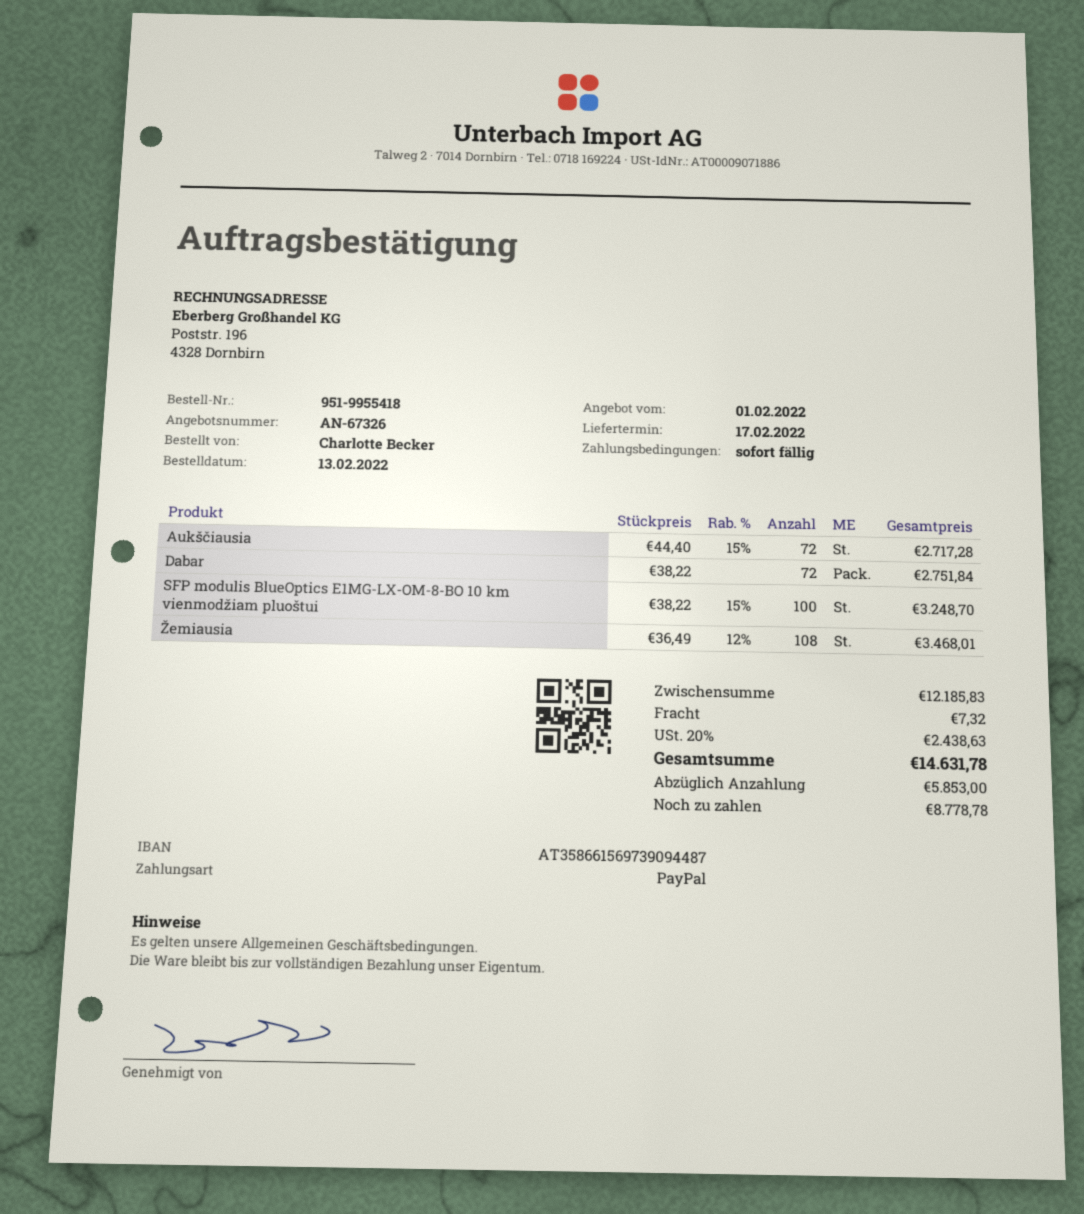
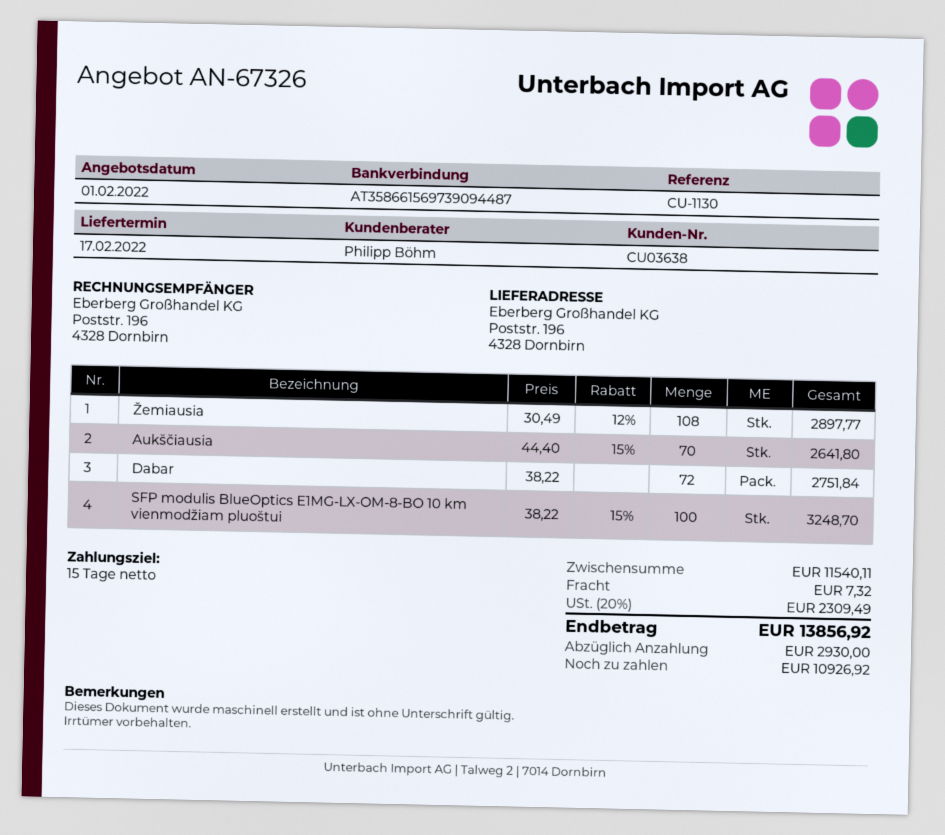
payment terms: on receipt -> 15 days
Aukščiausia: 72 x 44.40 - 15% = 2717.28 -> 70 x 44.40 - 15% = 2641.80
Žemiausia: 108 x 36.49 - 12% = 3468.01 -> 108 x 30.49 - 12% = 2897.77
subtotal: 12185.83 -> 11540.11
tax: 20% = 2438.63 -> 20% = 2309.49
total: 14631.78 -> 13856.92
deposit: 5853.00 -> 2930.00
balance: 8778.78 -> 10926.92

